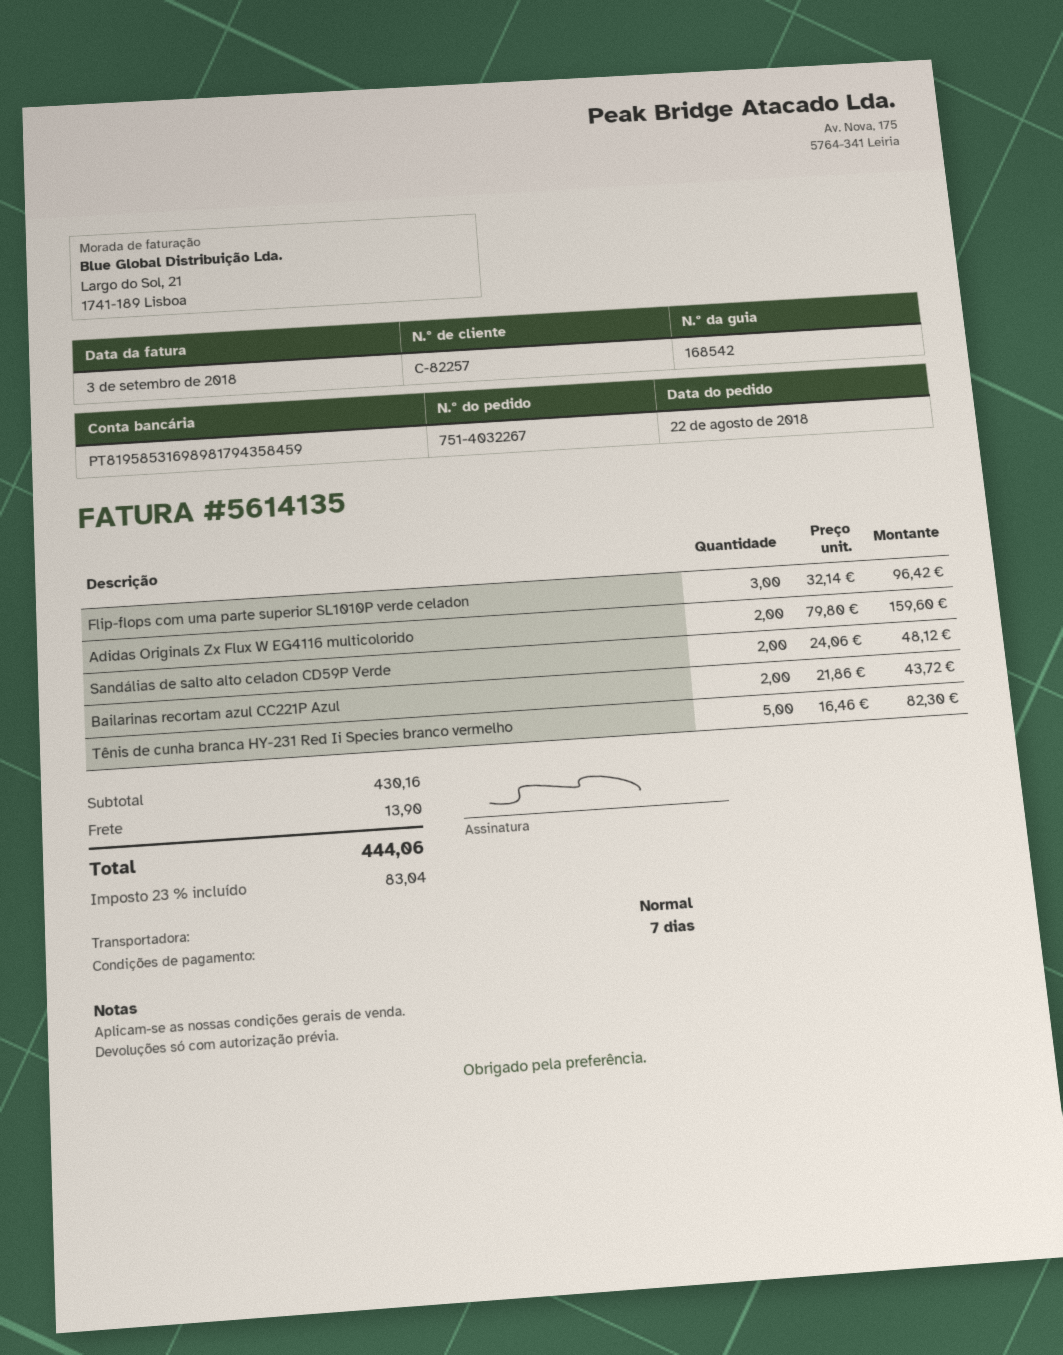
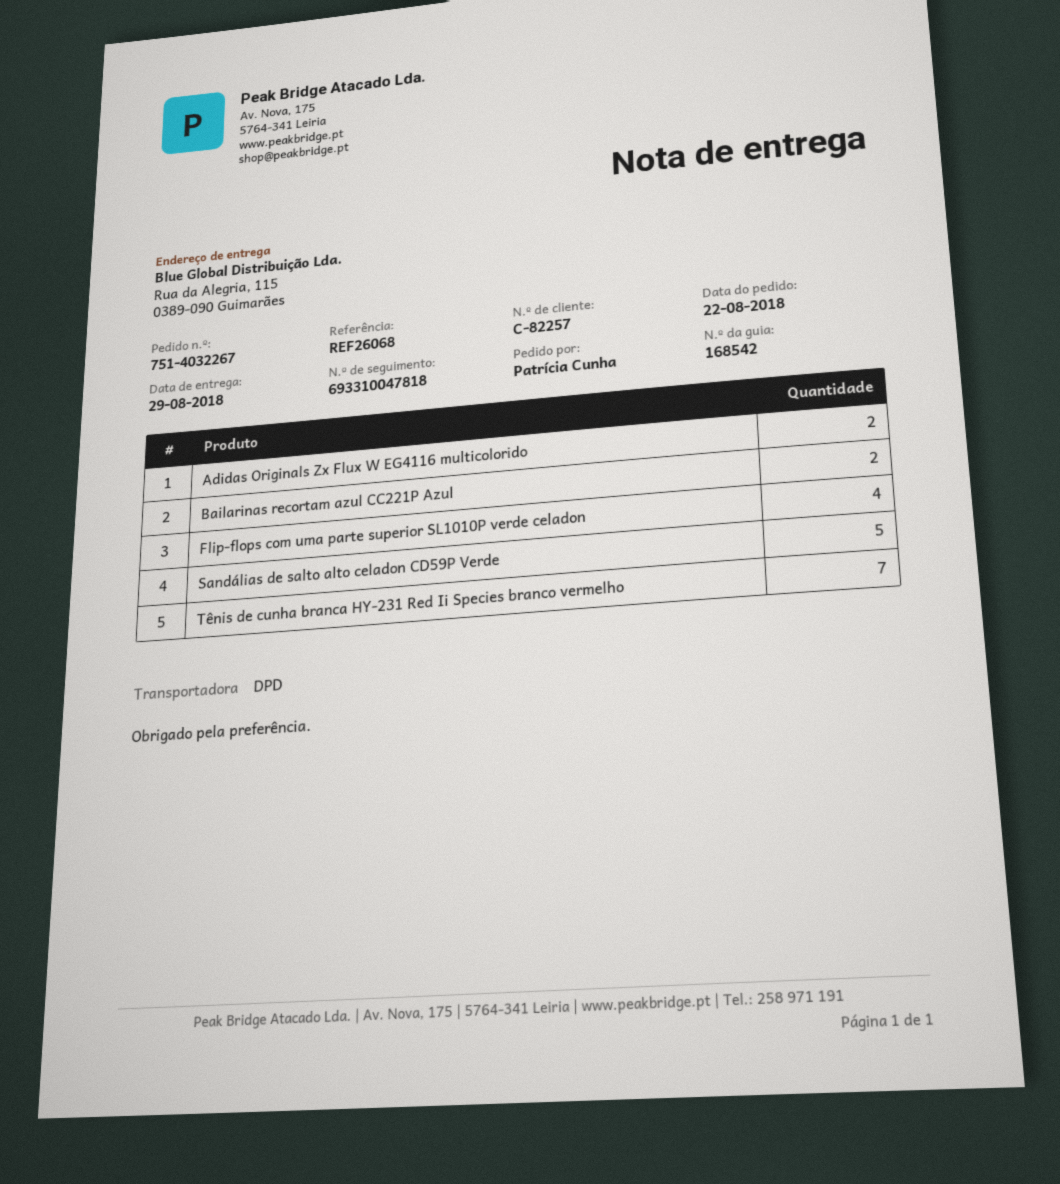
shipping method: standard -> DPD
Flip-flops com uma parte superior SL1010P verde celadon: 3 -> 4
Sandálias de salto alto celadon CD59P Verde: 2 -> 5
Tênis de cunha branca HY-231 Red Ii Species branco vermelho: 5 -> 7

